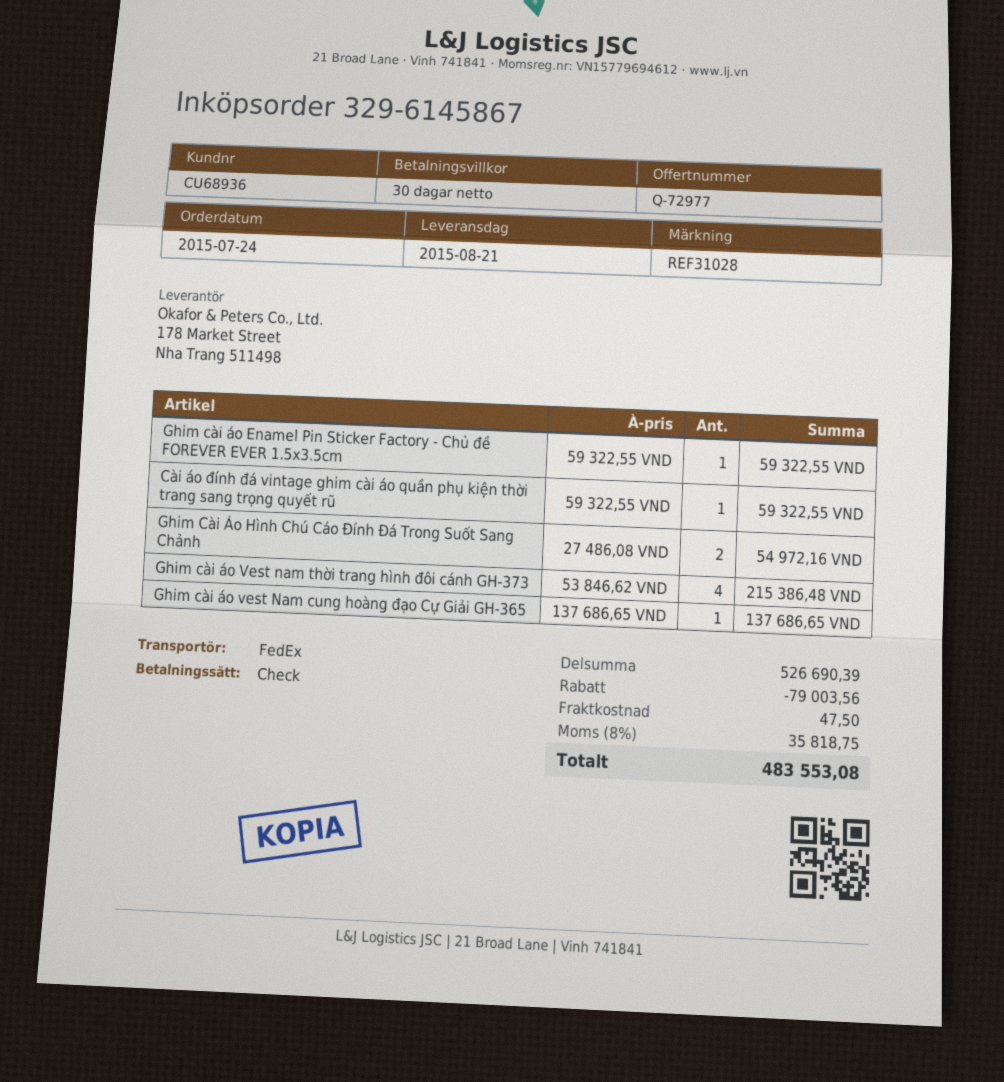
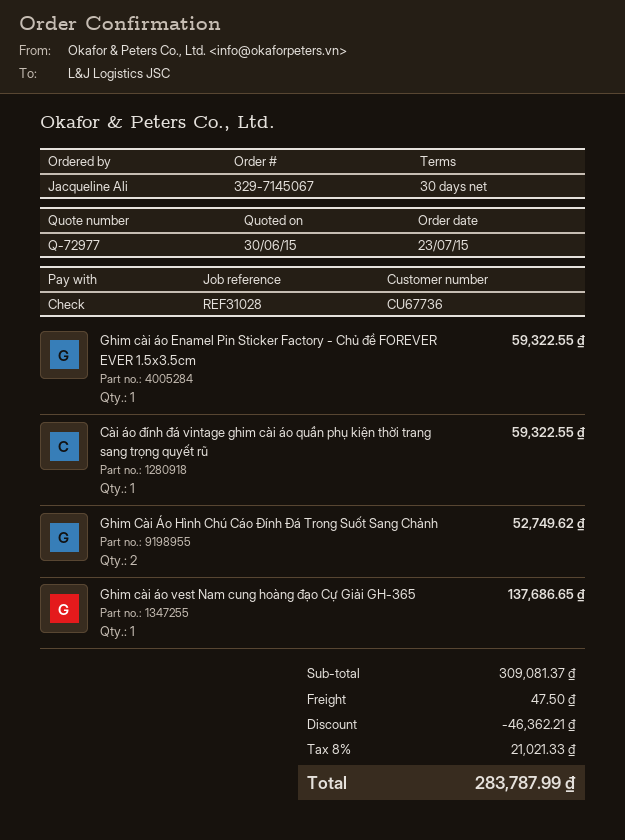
order number: 329-6145867 -> 329-7145067
order date: 2015-07-24 -> 2015-07-23
customer number: CU68936 -> CU67736
Ghim Cài Áo Hình Chú Cáo Đính Đá Trong Suốt Sang Chảnh: 2 for 54972.16 -> 2 for 52749.62
Ghim cài áo Vest nam thời trang hình đôi cánh GH-373: 4 for 215386.48 -> none
subtotal: 526690.39 -> 309081.37
discount: 79003.56 -> 46362.21
tax: 8% = 35818.75 -> 8% = 21021.33
total: 483553.08 -> 283787.99

